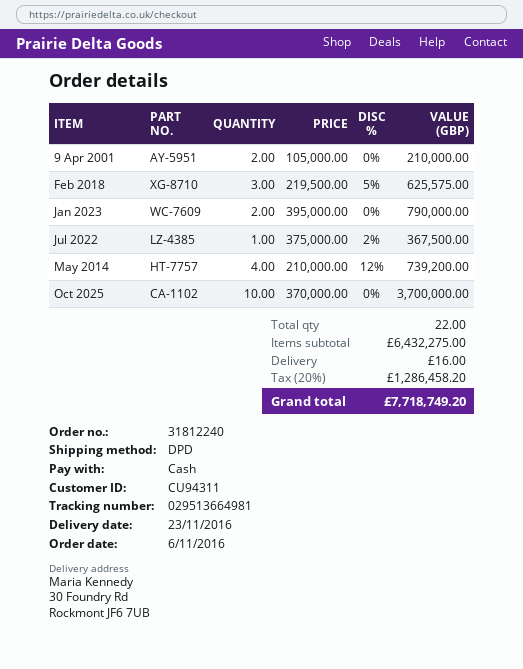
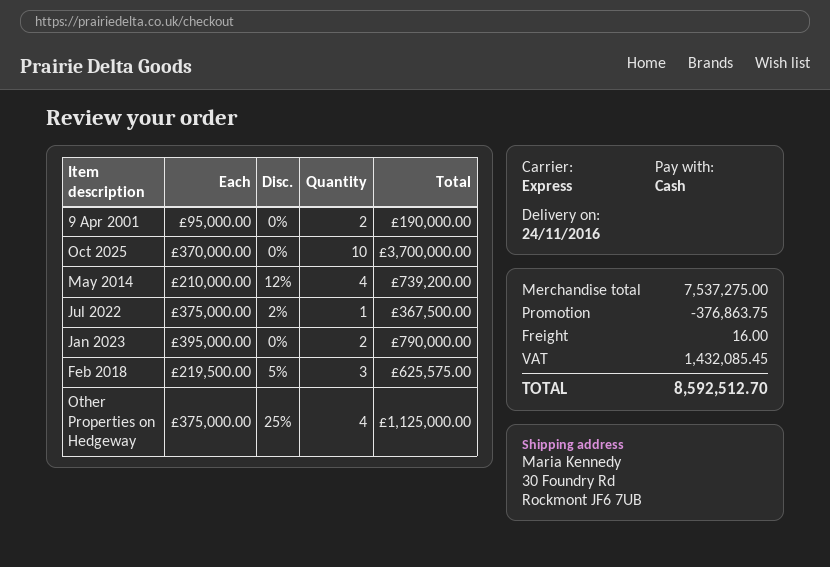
delivery date: 2016-11-23 -> 2016-11-24
shipping method: DPD -> express
9 Apr 2001: 2 x 105000.00 = 210000.00 -> 2 x 95000.00 = 190000.00
Other Properties on Hedgeway: none -> 4 x 375000.00 - 25% = 1125000.00
subtotal: 6432275.00 -> 7537275.00
discount: none -> 376863.75
tax: 1286458.20 -> 1432085.45
total: 7718749.20 -> 8592512.70

